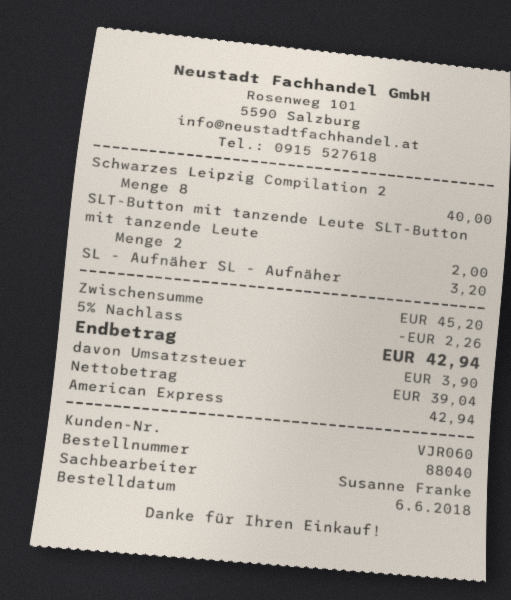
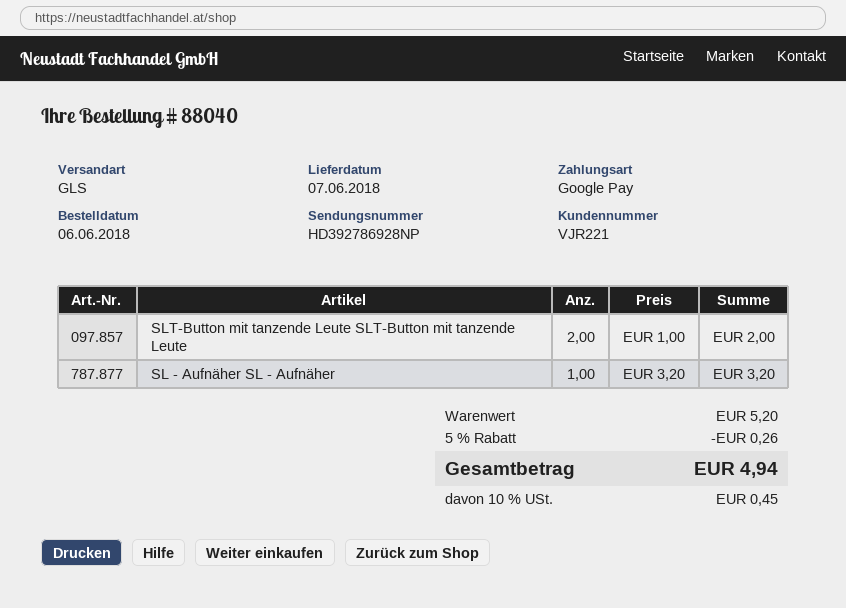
customer number: VJR060 -> VJR221
payment method: American Express -> Google Pay
Schwarzes Leipzig Compilation 2: 8 for 40.00 -> none
subtotal: 45.20 -> 5.20
discount: 5% = 2.26 -> 5% = 0.26
tax: 3.90 -> 0.45
total: 42.94 -> 4.94

